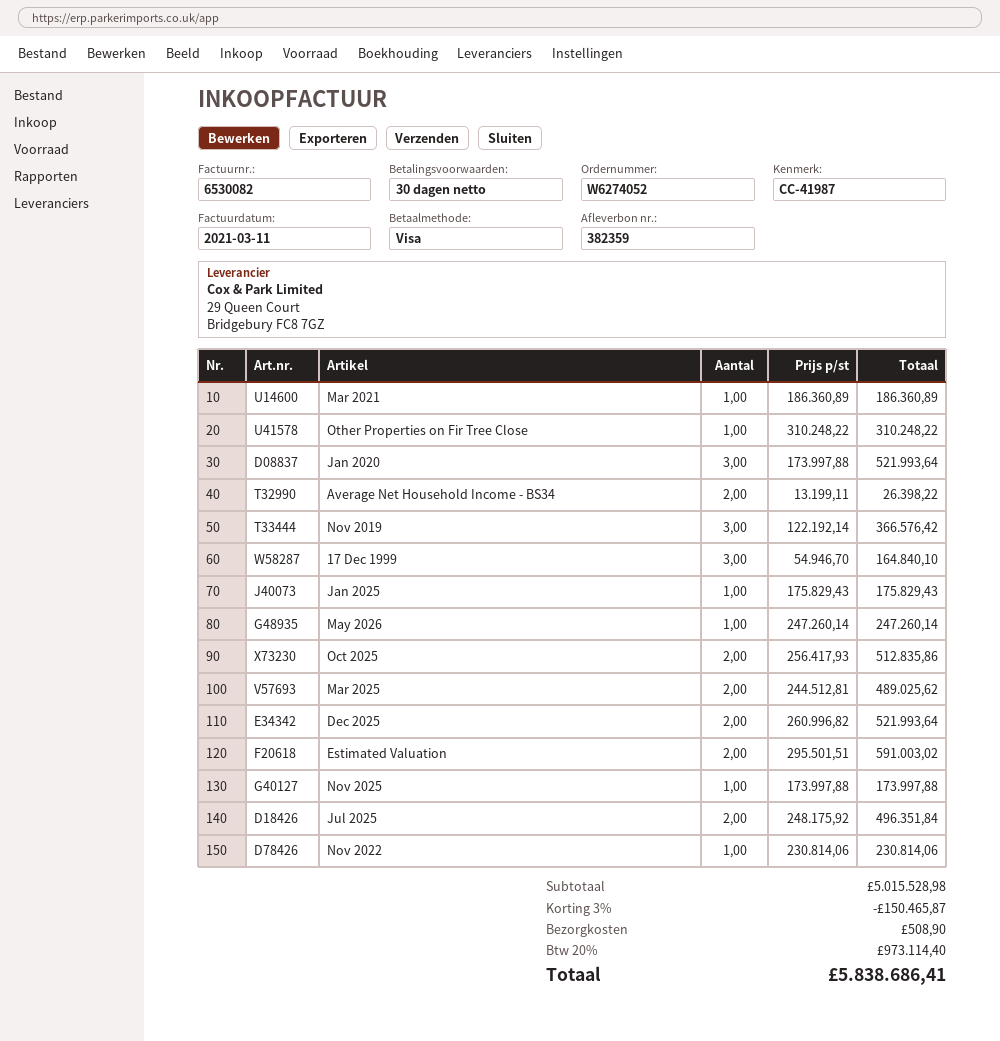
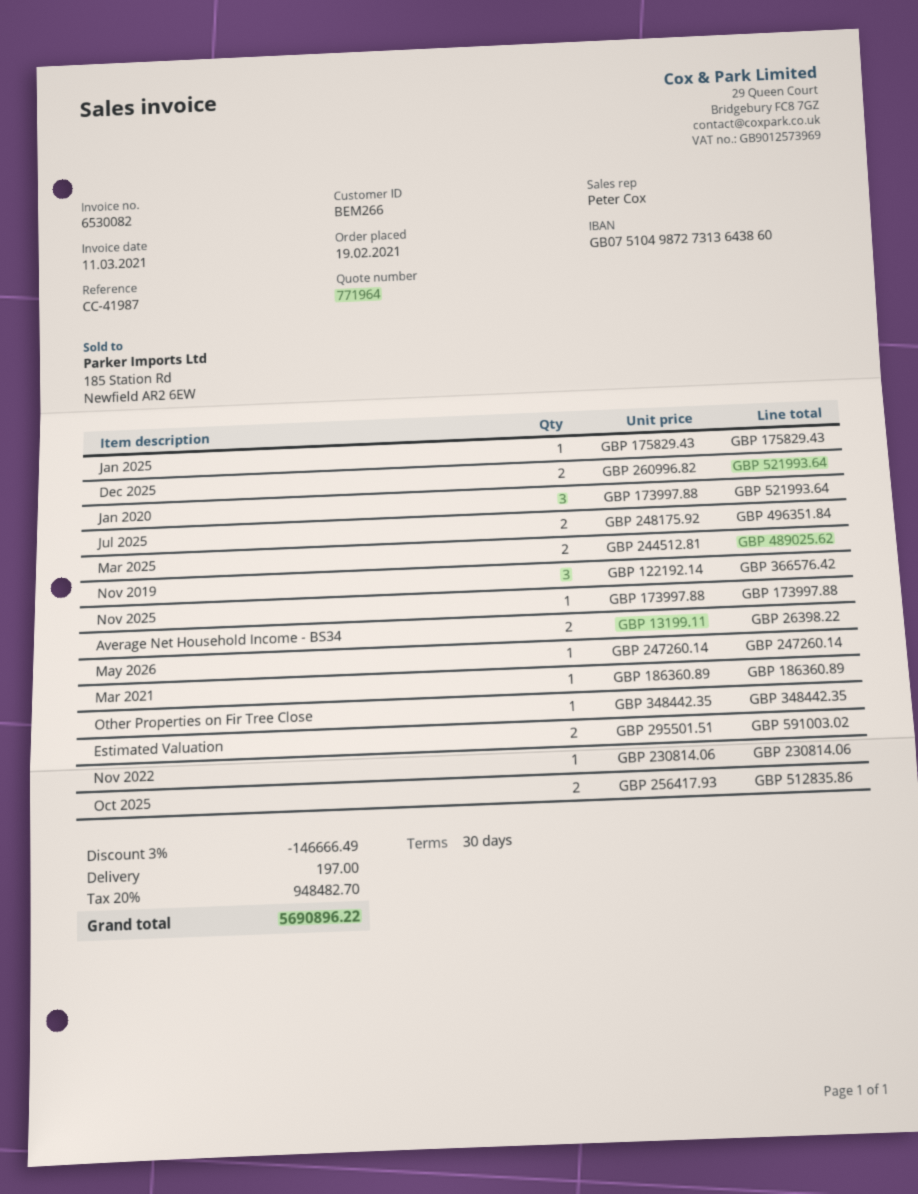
Other Properties on Fir Tree Close: 1 x 310248.22 = 310248.22 -> 1 x 348442.35 = 348442.35
17 Dec 1999: 3 x 54946.70 = 164840.10 -> none
discount: 3% = 150465.87 -> 3% = 146666.49
shipping: 508.90 -> 197.00
tax: 20% = 973114.40 -> 20% = 948482.70
total: 5838686.41 -> 5690896.22

